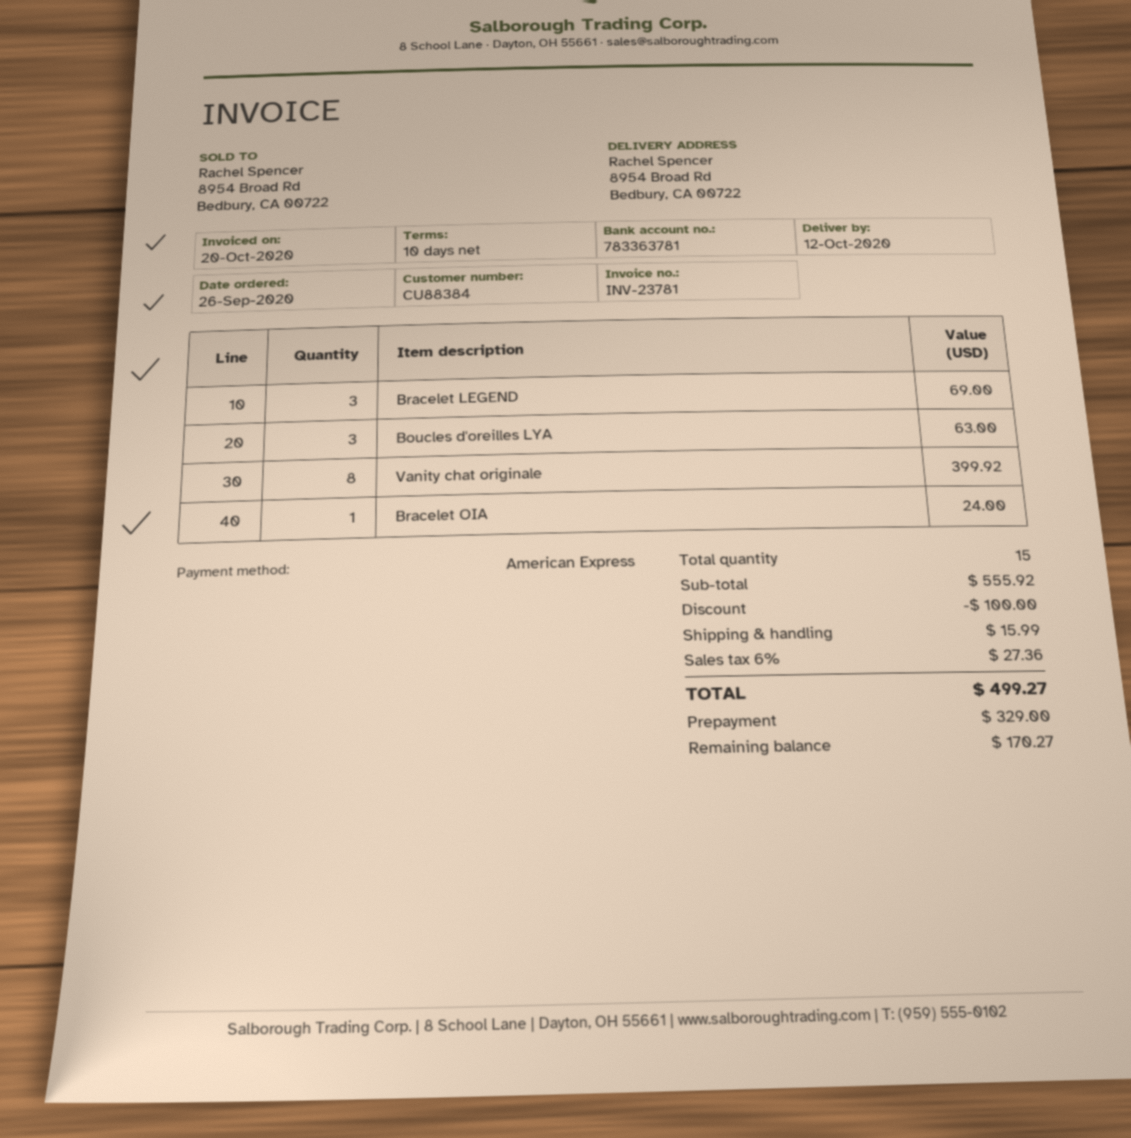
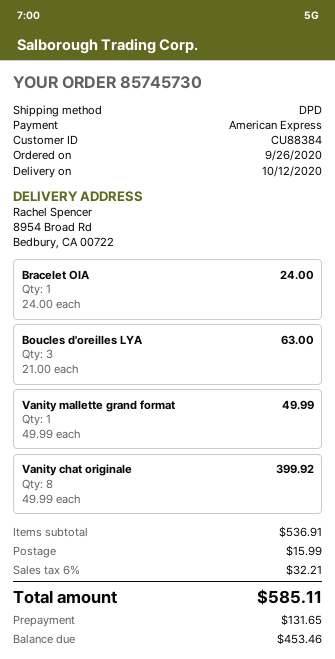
Bracelet LEGEND: 3 for 69.00 -> none
Vanity mallette grand format: none -> 1 for 49.99
subtotal: 555.92 -> 536.91
discount: 100.00 -> none
tax: 6% = 27.36 -> 6% = 32.21
total: 499.27 -> 585.11
deposit: 329.00 -> 131.65
balance: 170.27 -> 453.46

